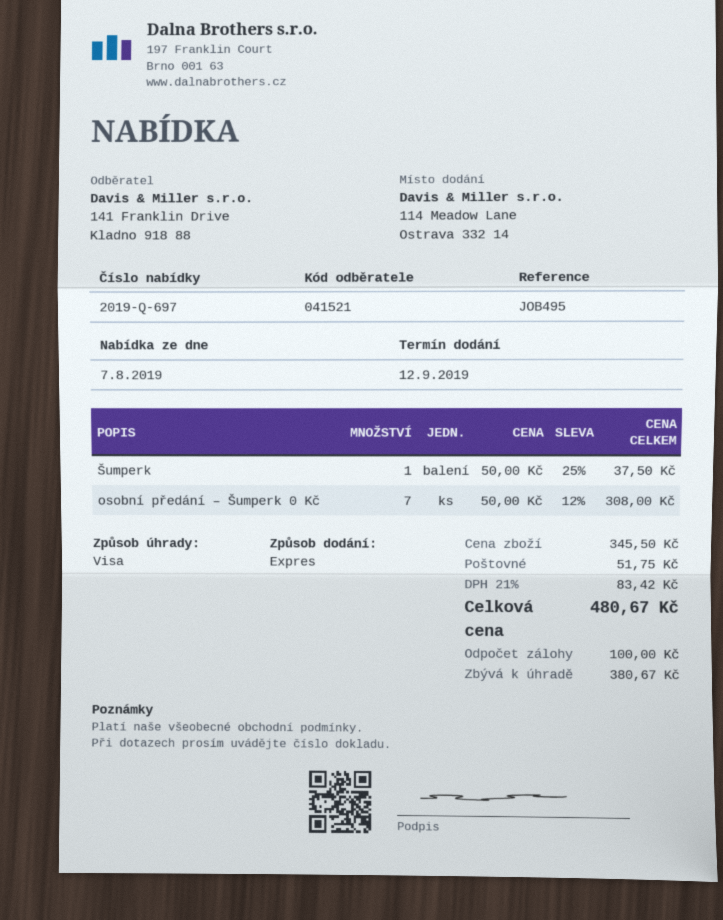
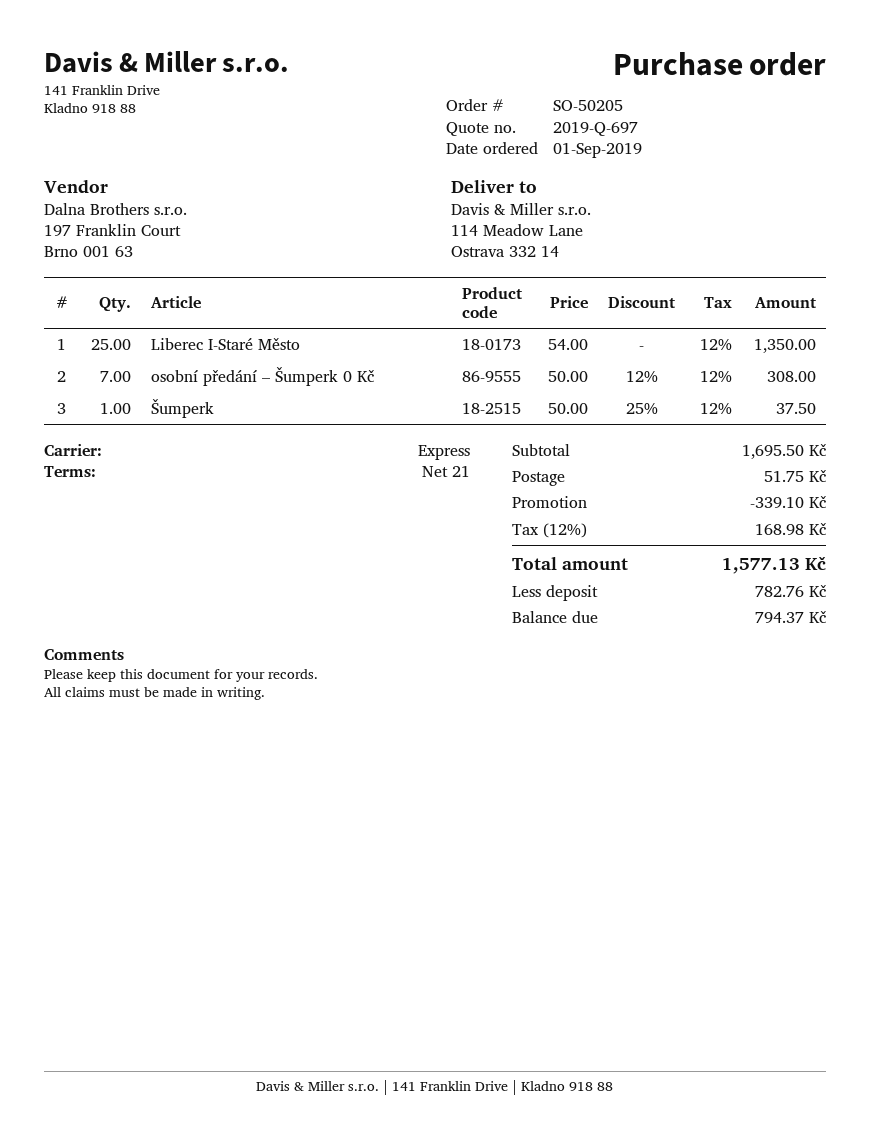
Liberec I-Staré Město: none -> 25 x 54.00 = 1350.00
subtotal: 345.50 -> 1695.50
discount: none -> 339.10
tax: 21% = 83.42 -> 12% = 168.98
total: 480.67 -> 1577.13
deposit: 100.00 -> 782.76
balance: 380.67 -> 794.37

